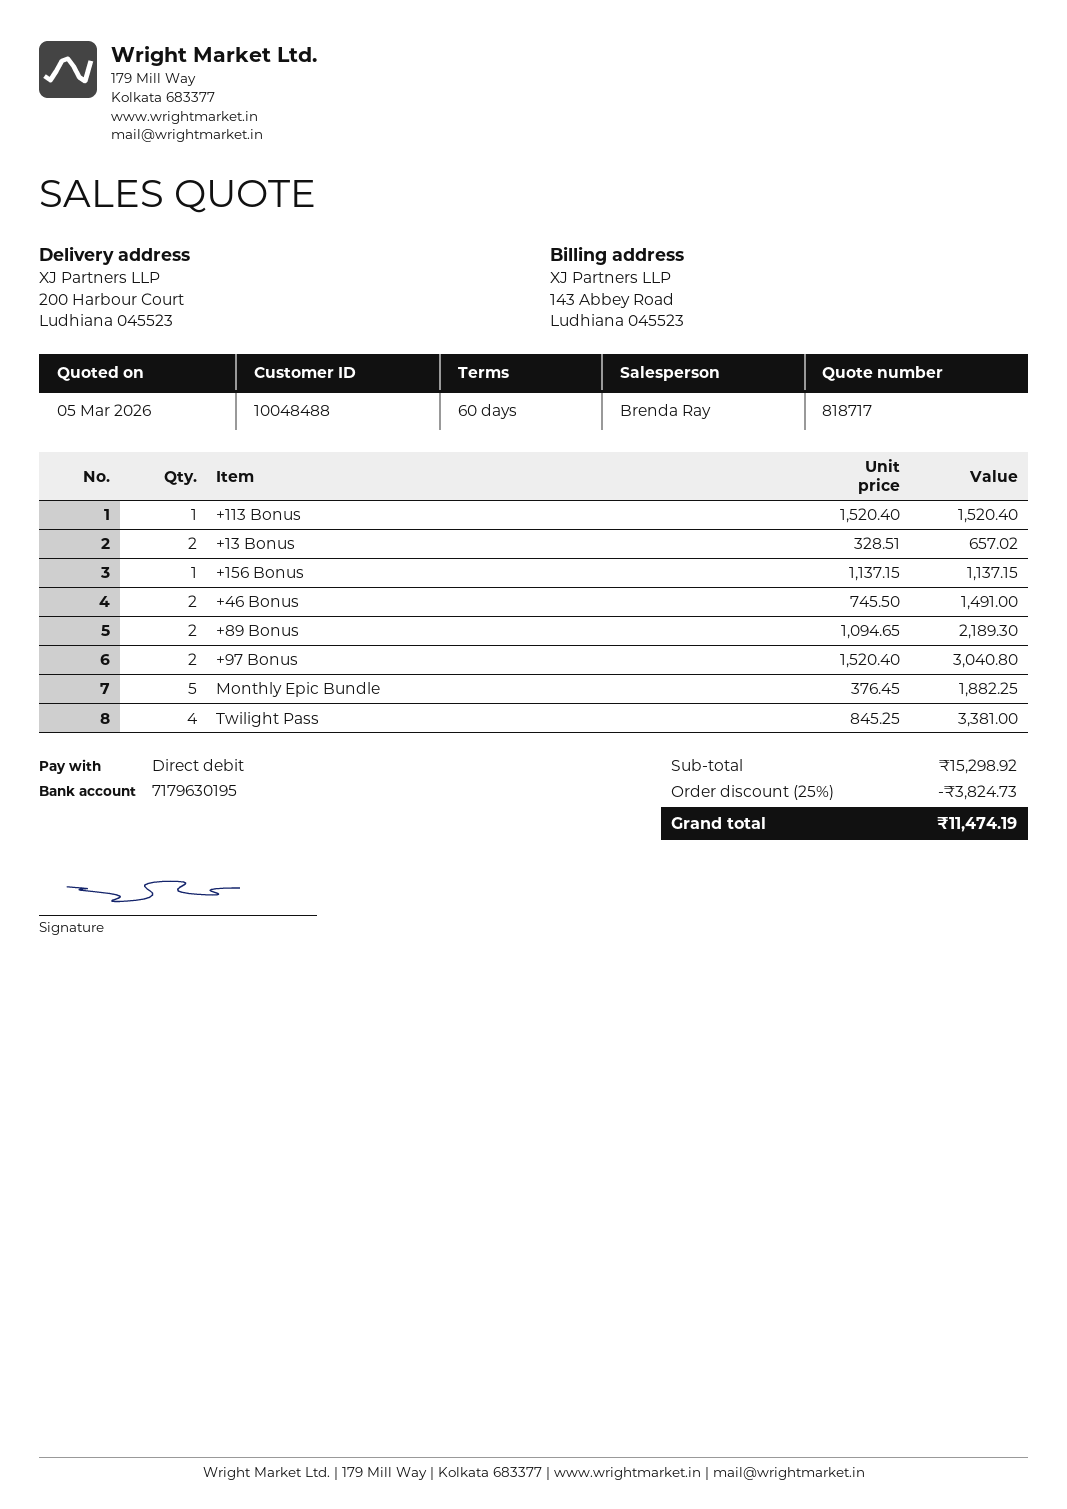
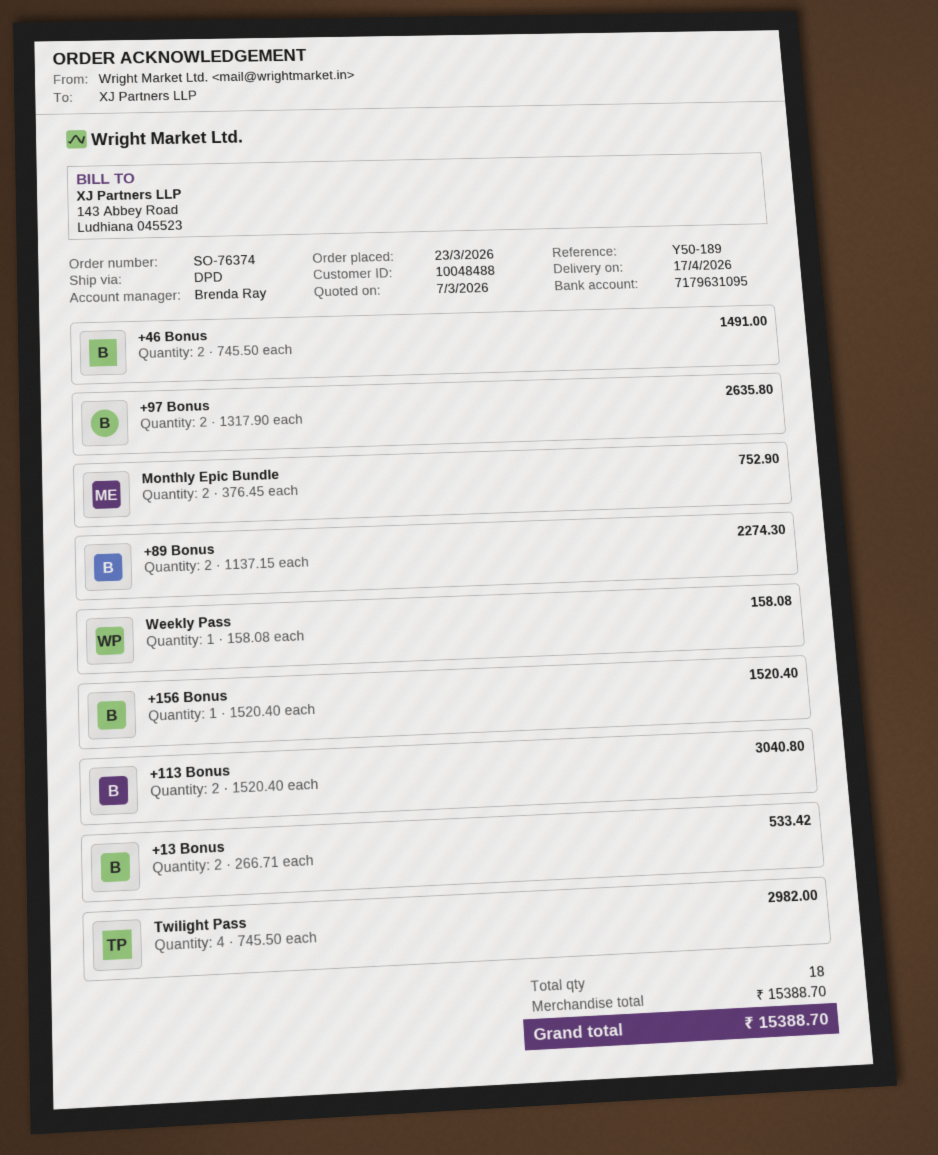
quote date: 2026-03-05 -> 2026-03-07
bank account: 7179630195 -> 7179631095
+113 Bonus: 1 x 1520.40 = 1520.40 -> 2 x 1520.40 = 3040.80
+13 Bonus: 2 x 328.51 = 657.02 -> 2 x 266.71 = 533.42
+156 Bonus: 1 x 1137.15 = 1137.15 -> 1 x 1520.40 = 1520.40
+89 Bonus: 2 x 1094.65 = 2189.30 -> 2 x 1137.15 = 2274.30
+97 Bonus: 2 x 1520.40 = 3040.80 -> 2 x 1317.90 = 2635.80
Monthly Epic Bundle: 5 x 376.45 = 1882.25 -> 2 x 376.45 = 752.90
Twilight Pass: 4 x 845.25 = 3381.00 -> 4 x 745.50 = 2982.00
Weekly Pass: none -> 1 x 158.08 = 158.08
subtotal: 15298.92 -> 15388.70
discount: 25% = 3824.73 -> none
total: 11474.19 -> 15388.70

